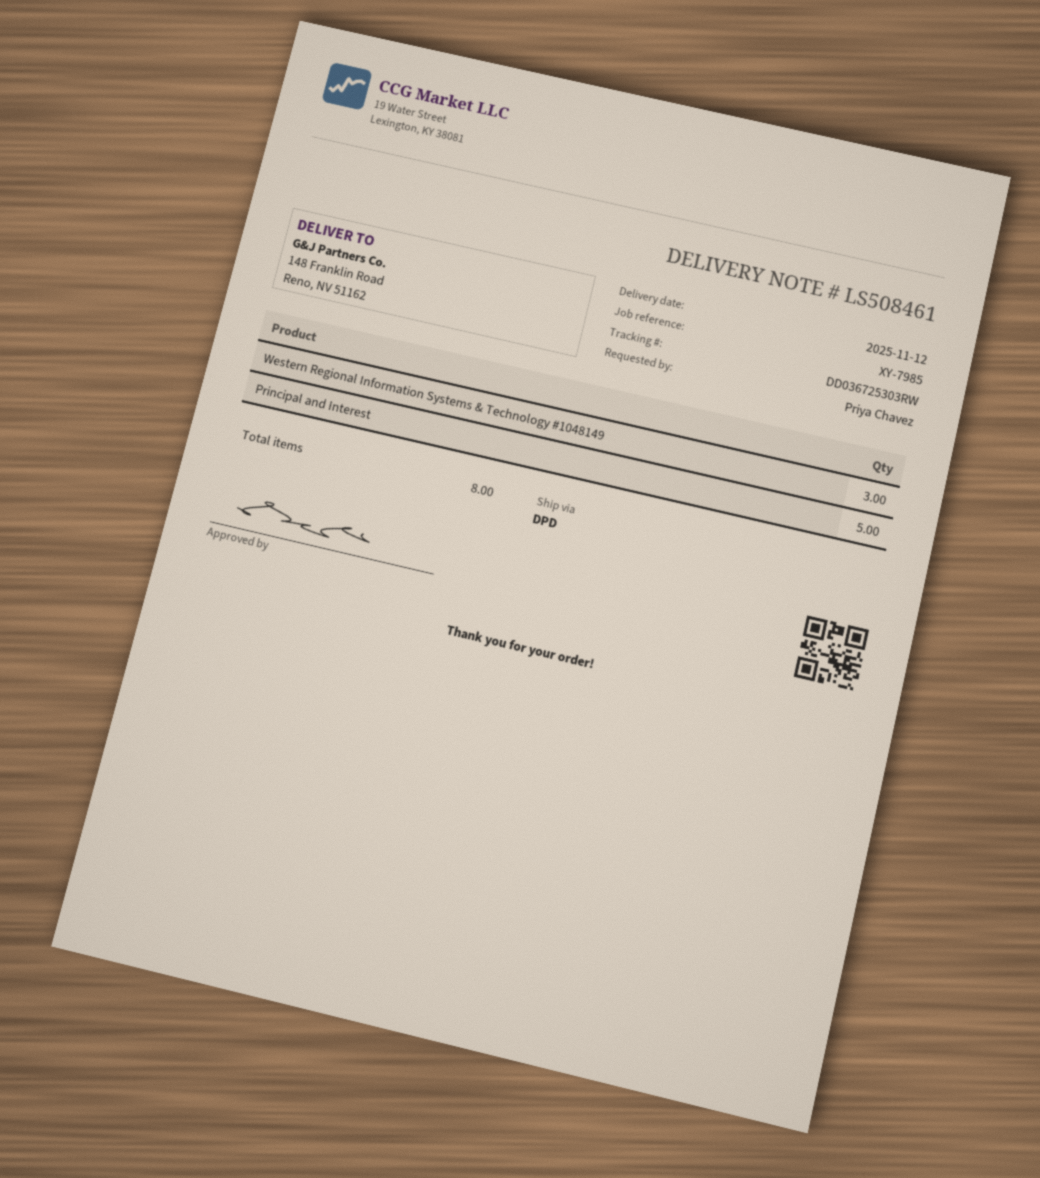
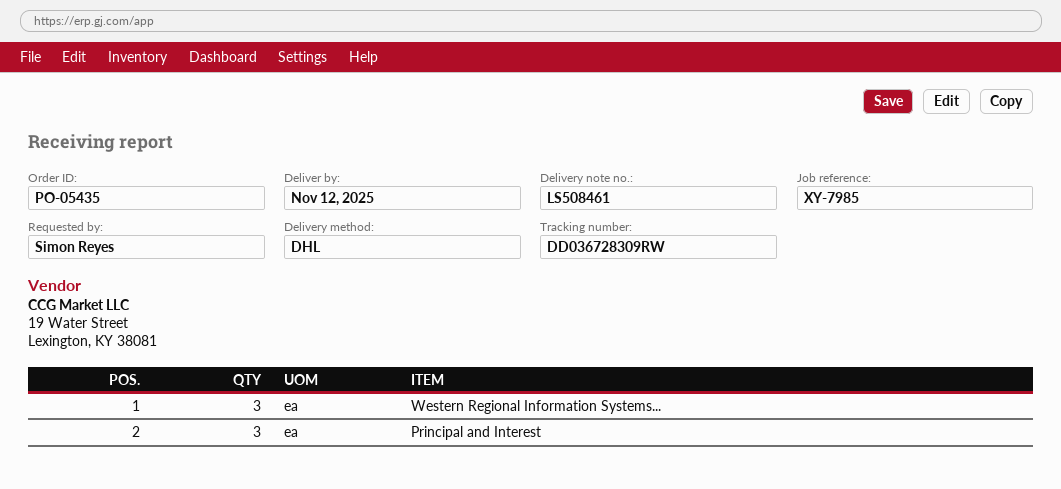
ordered by: Priya Chavez -> Simon Reyes
shipping method: DPD -> DHL
tracking number: DD036725303RW -> DD036728309RW
Principal and Interest: 5 -> 3

